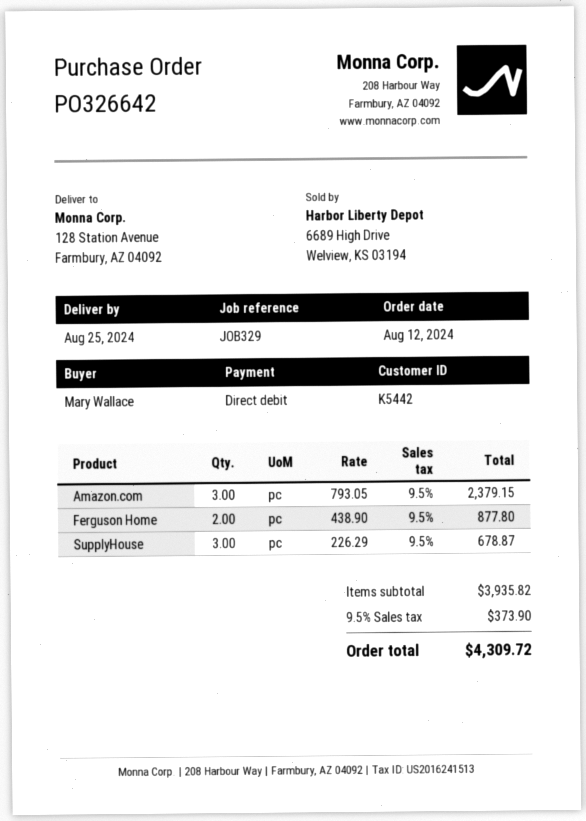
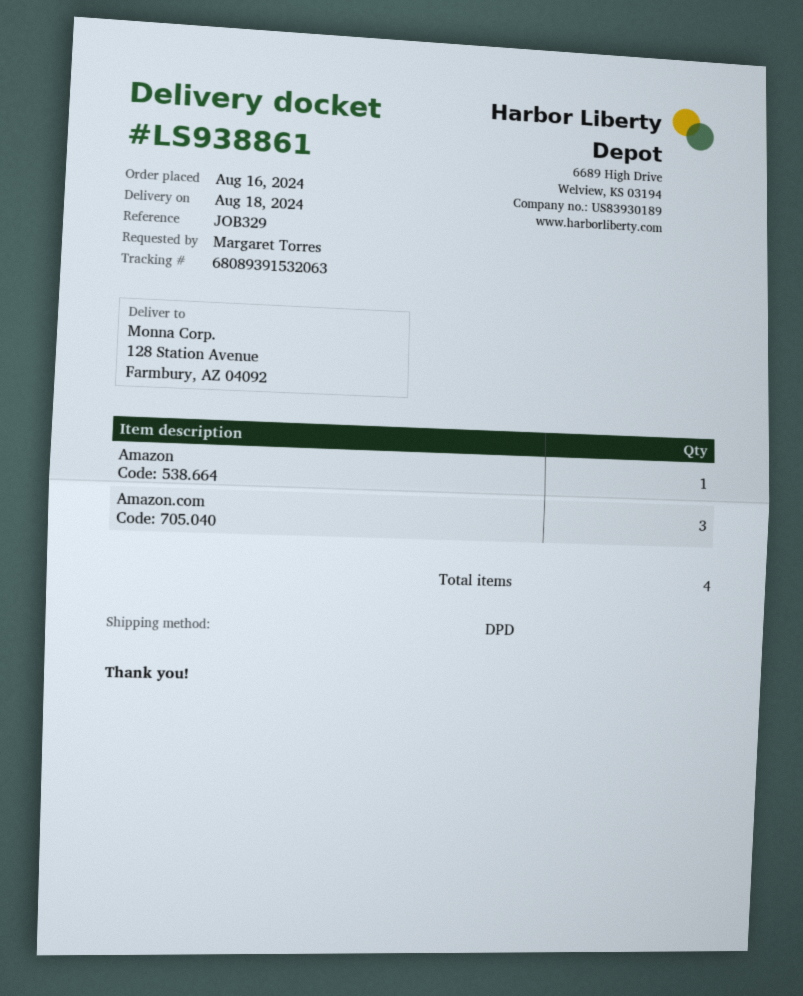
order date: 2024-08-12 -> 2024-08-16
delivery date: 2024-08-25 -> 2024-08-18
ordered by: Mary Wallace -> Margaret Torres
Ferguson Home: 2 -> none
SupplyHouse: 3 -> none
Amazon: none -> 1

